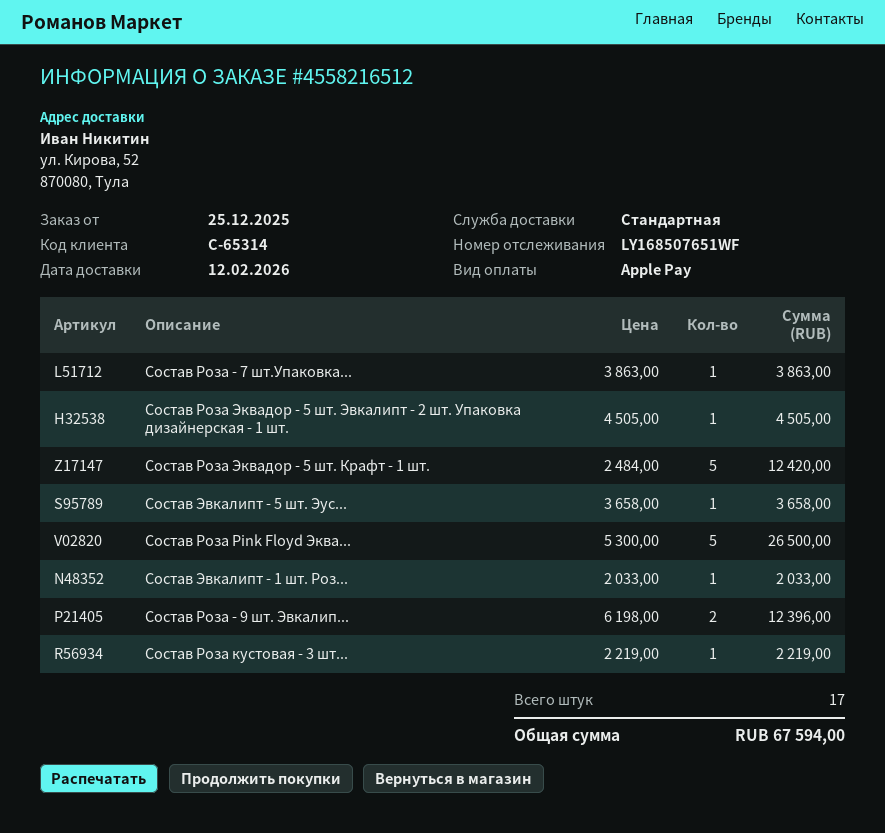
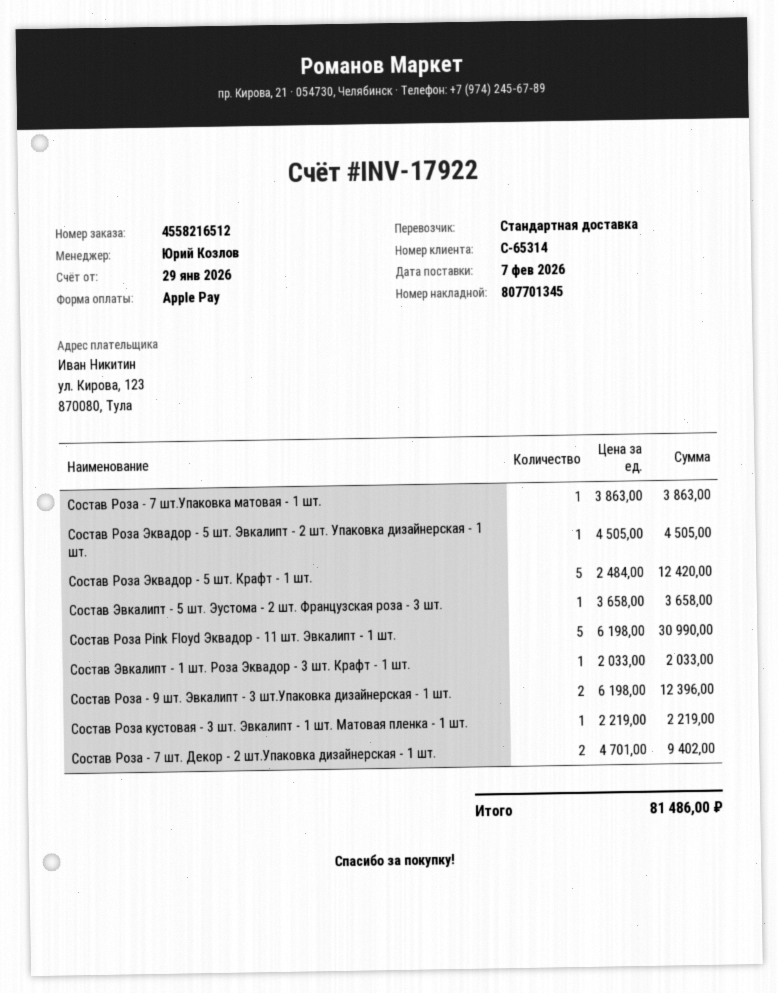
delivery date: 2026-02-12 -> 2026-02-07
Состав Роза Pink Floyd Эква...: 5 x 5300.00 = 26500.00 -> 5 x 6198.00 = 30990.00
Состав Роза - 7 шт. Декор - 2 шт.Упаковка дизайнерская - 1 шт.: none -> 2 x 4701.00 = 9402.00
total: 67594.00 -> 81486.00

